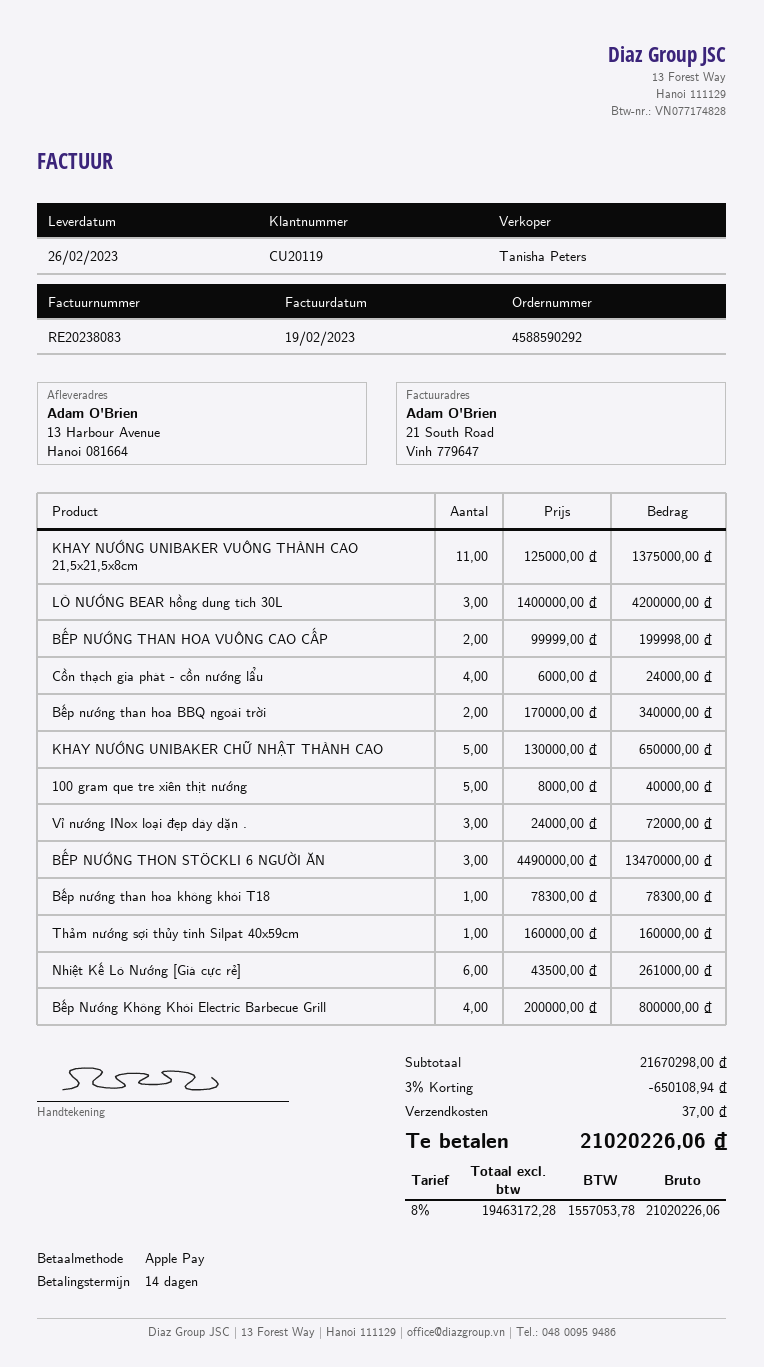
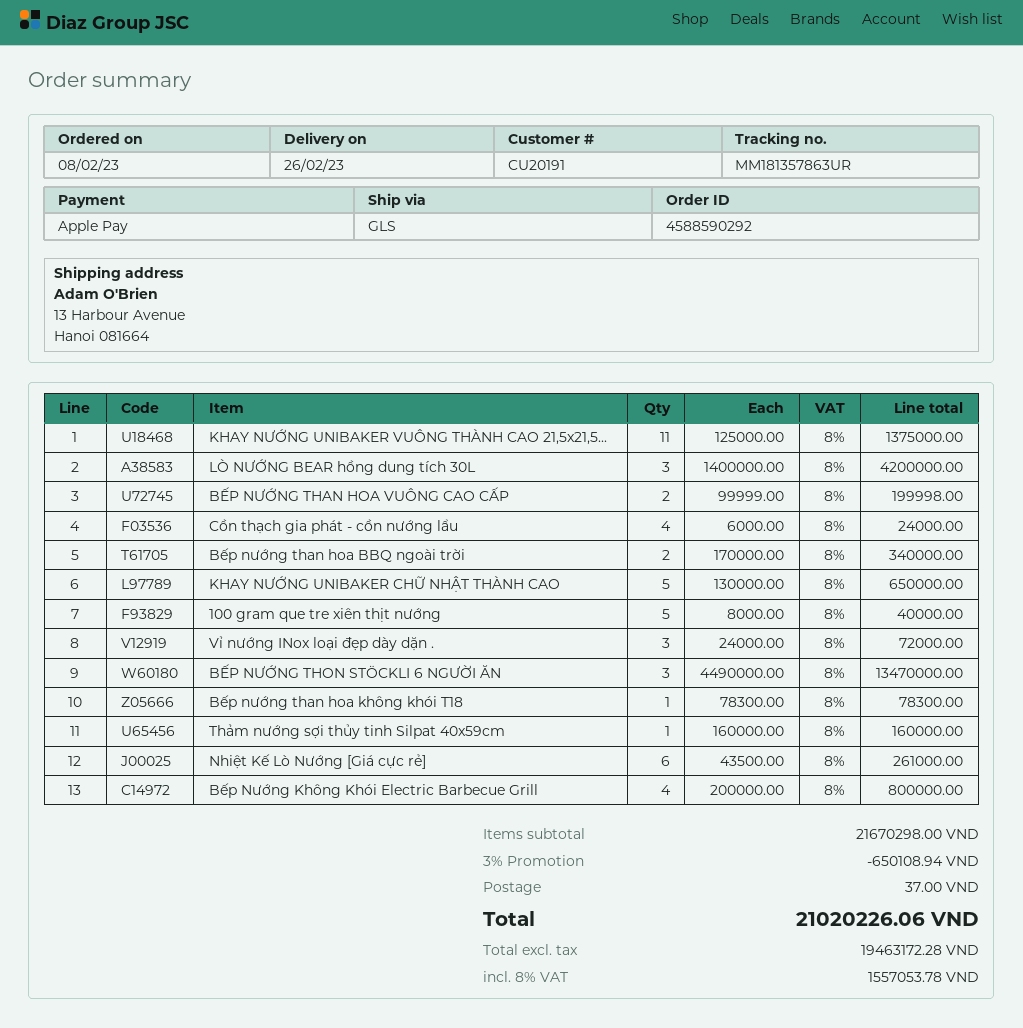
customer number: CU20119 -> CU20191

